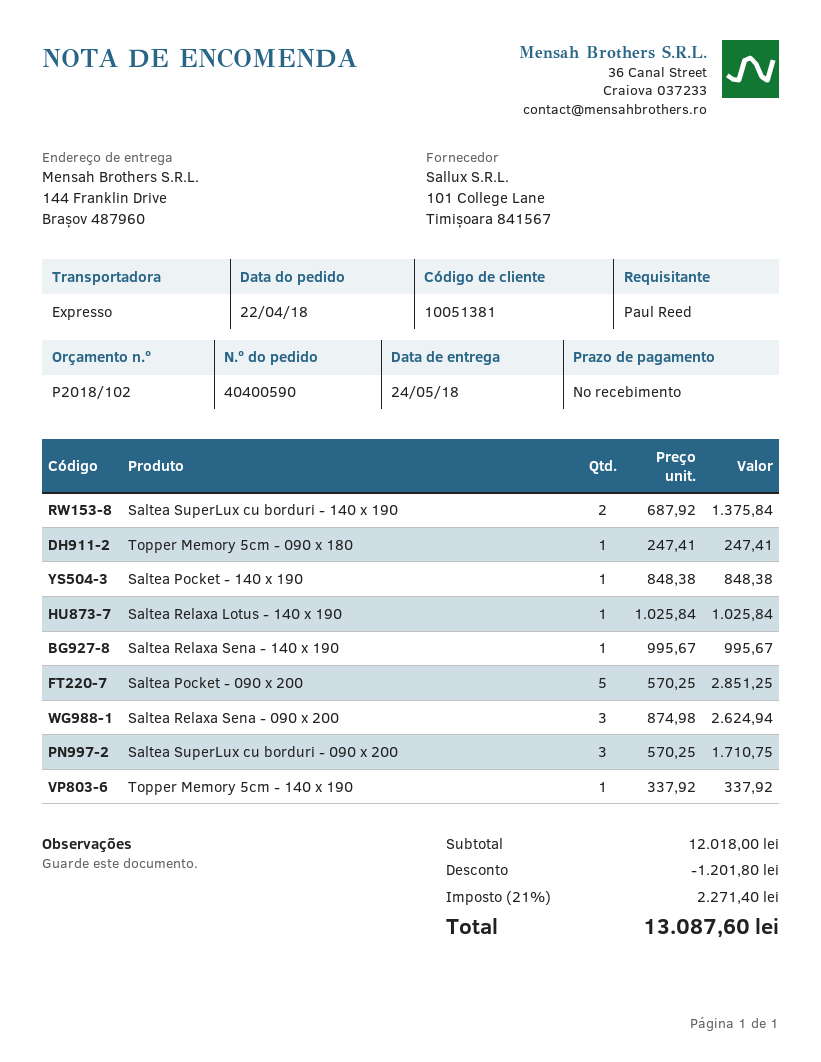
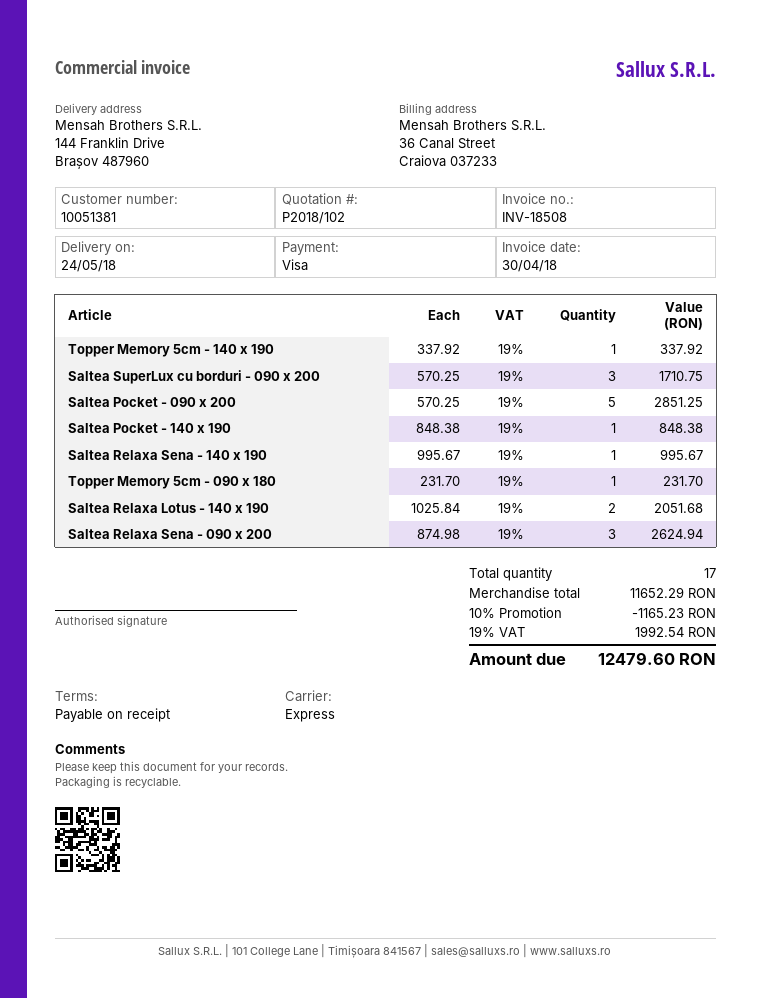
Saltea SuperLux cu borduri - 140 x 190: 2 x 687.92 = 1375.84 -> none
Topper Memory 5cm - 090 x 180: 1 x 247.41 = 247.41 -> 1 x 231.70 = 231.70
Saltea Relaxa Lotus - 140 x 190: 1 x 1025.84 = 1025.84 -> 2 x 1025.84 = 2051.68
subtotal: 12018.00 -> 11652.29
discount: 1201.80 -> 1165.23
tax: 21% = 2271.40 -> 19% = 1992.54
total: 13087.60 -> 12479.60

